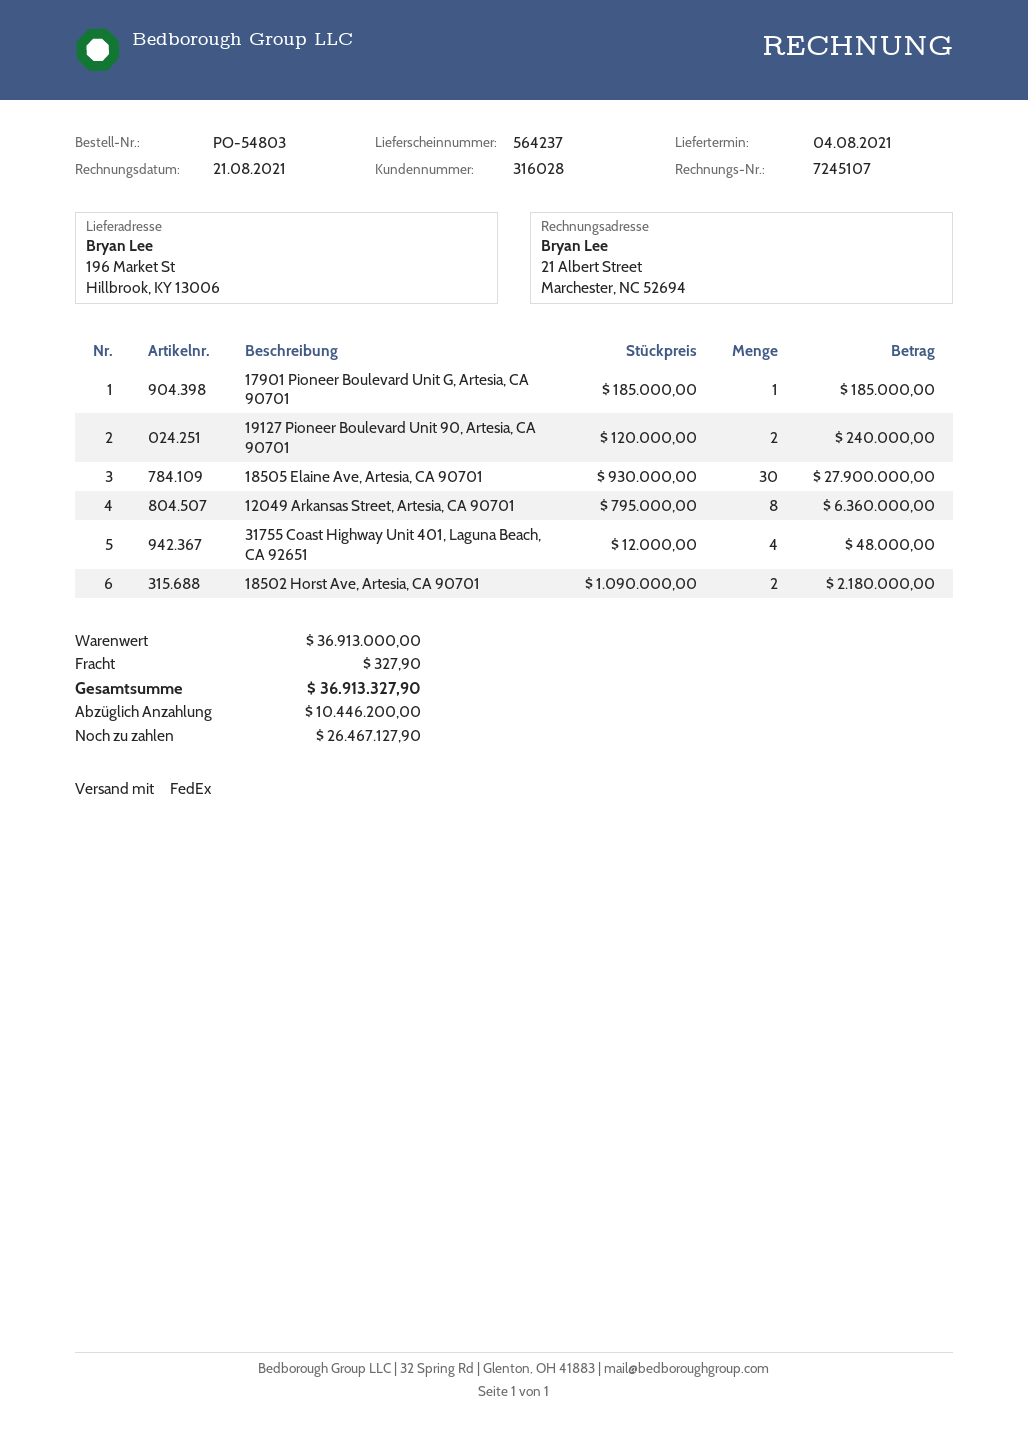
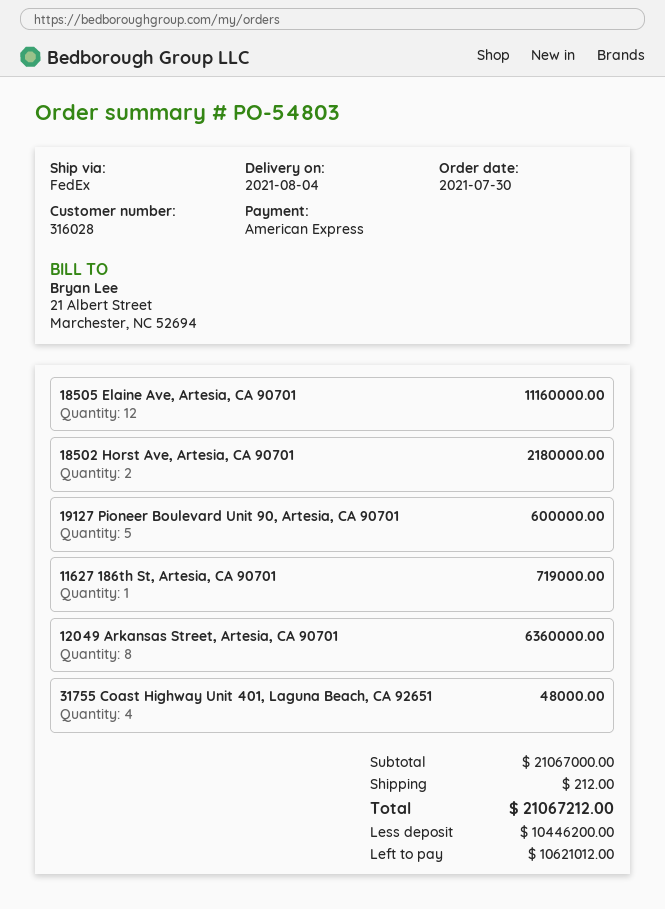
17901 Pioneer Boulevard Unit G, Artesia, CA 90701: 1 for 185000.00 -> none
19127 Pioneer Boulevard Unit 90, Artesia, CA 90701: 2 for 240000.00 -> 5 for 600000.00
18505 Elaine Ave, Artesia, CA 90701: 30 for 27900000.00 -> 12 for 11160000.00
11627 186th St, Artesia, CA 90701: none -> 1 for 719000.00
subtotal: 36913000.00 -> 21067000.00
shipping: 327.90 -> 212.00
total: 36913327.90 -> 21067212.00
balance: 26467127.90 -> 10621012.00

